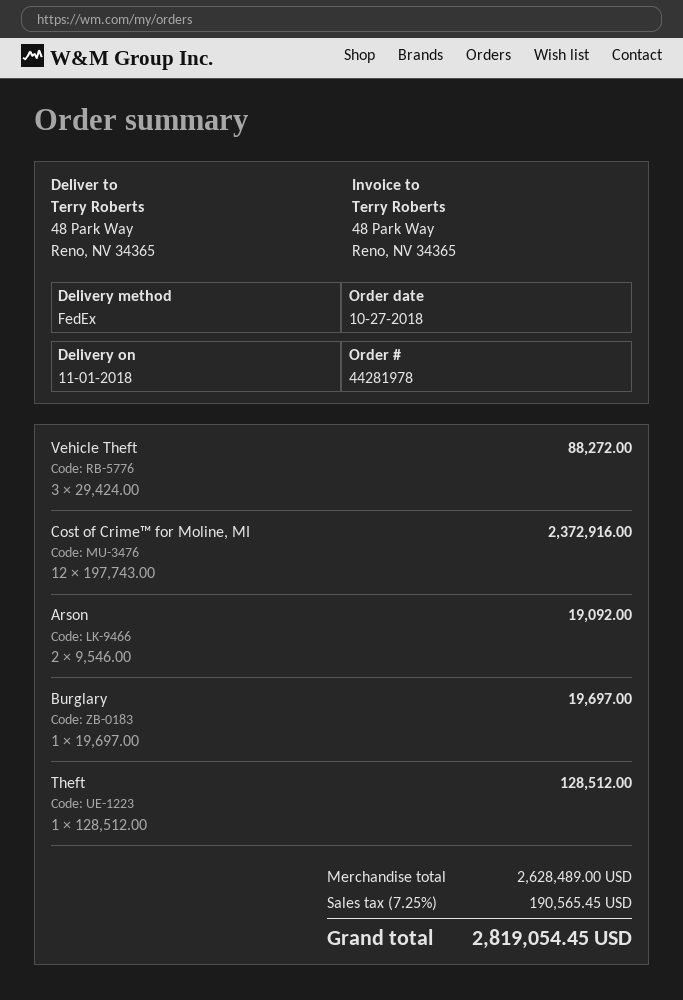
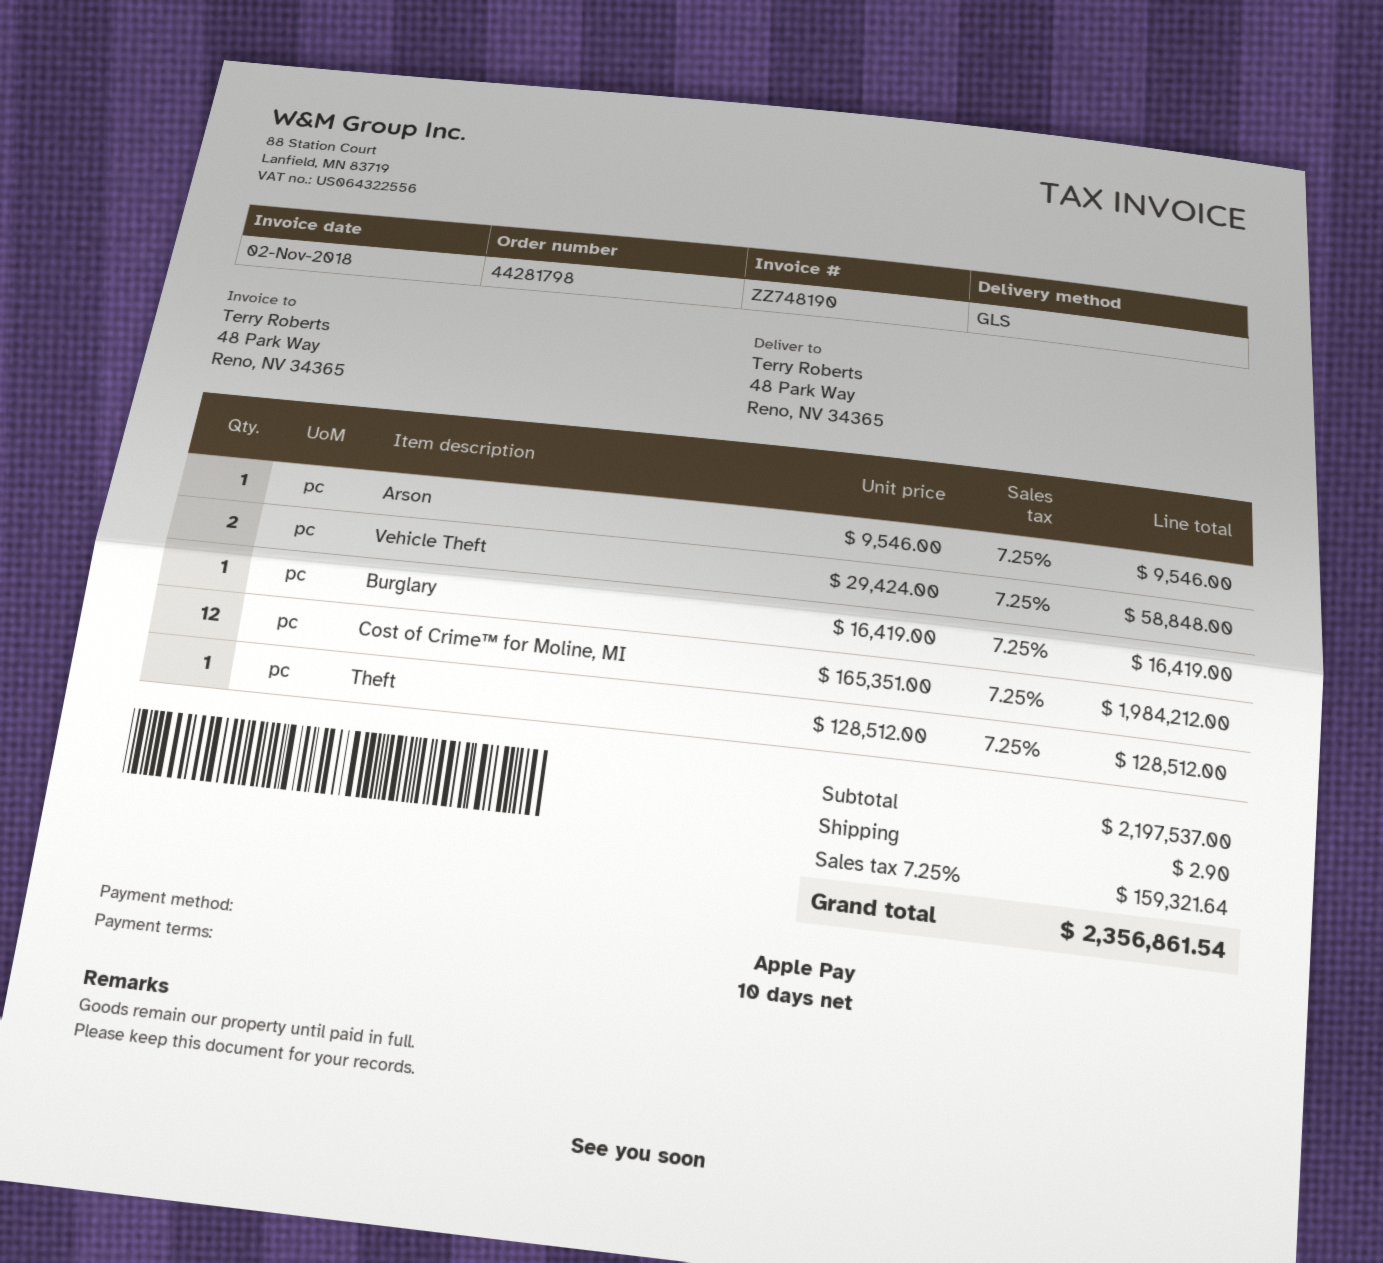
order number: 44281978 -> 44281798
shipping method: FedEx -> GLS
Vehicle Theft: 3 x 29424.00 = 88272.00 -> 2 x 29424.00 = 58848.00
Cost of Crime™ for Moline, MI: 12 x 197743.00 = 2372916.00 -> 12 x 165351.00 = 1984212.00
Arson: 2 x 9546.00 = 19092.00 -> 1 x 9546.00 = 9546.00
Burglary: 1 x 19697.00 = 19697.00 -> 1 x 16419.00 = 16419.00
subtotal: 2628489.00 -> 2197537.00
shipping: none -> 2.90
tax: 7.25% = 190565.45 -> 7.25% = 159321.64
total: 2819054.45 -> 2356861.54

